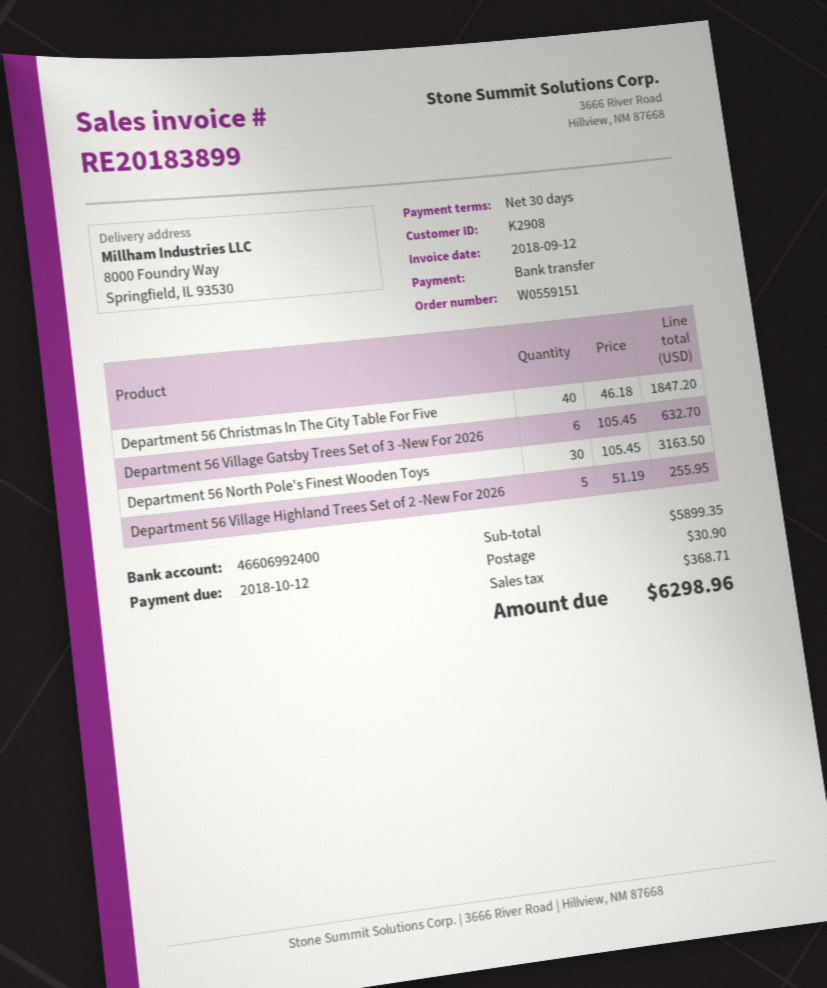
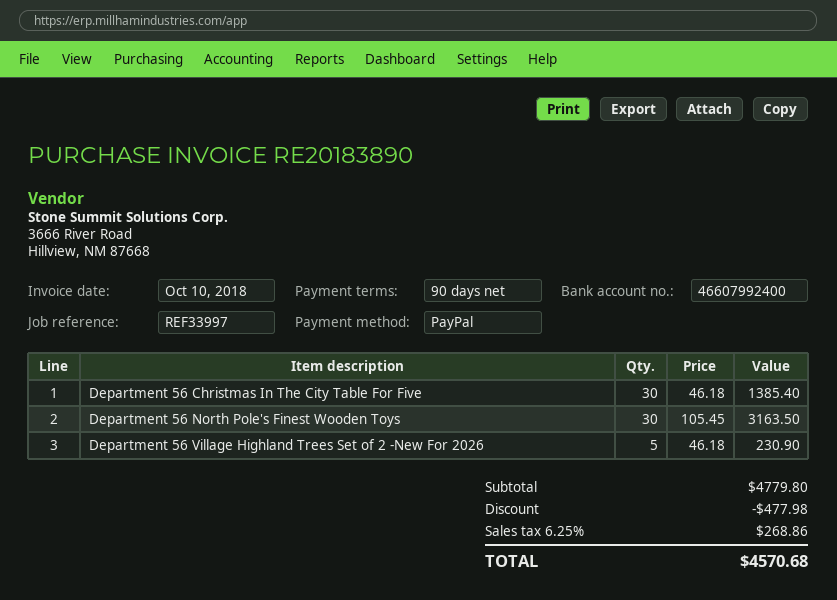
invoice number: RE20183899 -> RE20183890
invoice date: 2018-09-12 -> 2018-10-10
payment terms: 30 days -> 90 days
payment method: bank transfer -> PayPal
bank account: 46606992400 -> 46607992400
Department 56 Christmas In The City Table For Five: 40 x 46.18 = 1847.20 -> 30 x 46.18 = 1385.40
Department 56 Village Gatsby Trees Set of 3 -New For 2026: 6 x 105.45 = 632.70 -> none
Department 56 Village Highland Trees Set of 2 -New For 2026: 5 x 51.19 = 255.95 -> 5 x 46.18 = 230.90
subtotal: 5899.35 -> 4779.80
discount: none -> 477.98
shipping: 30.90 -> none
tax: 368.71 -> 268.86
total: 6298.96 -> 4570.68

